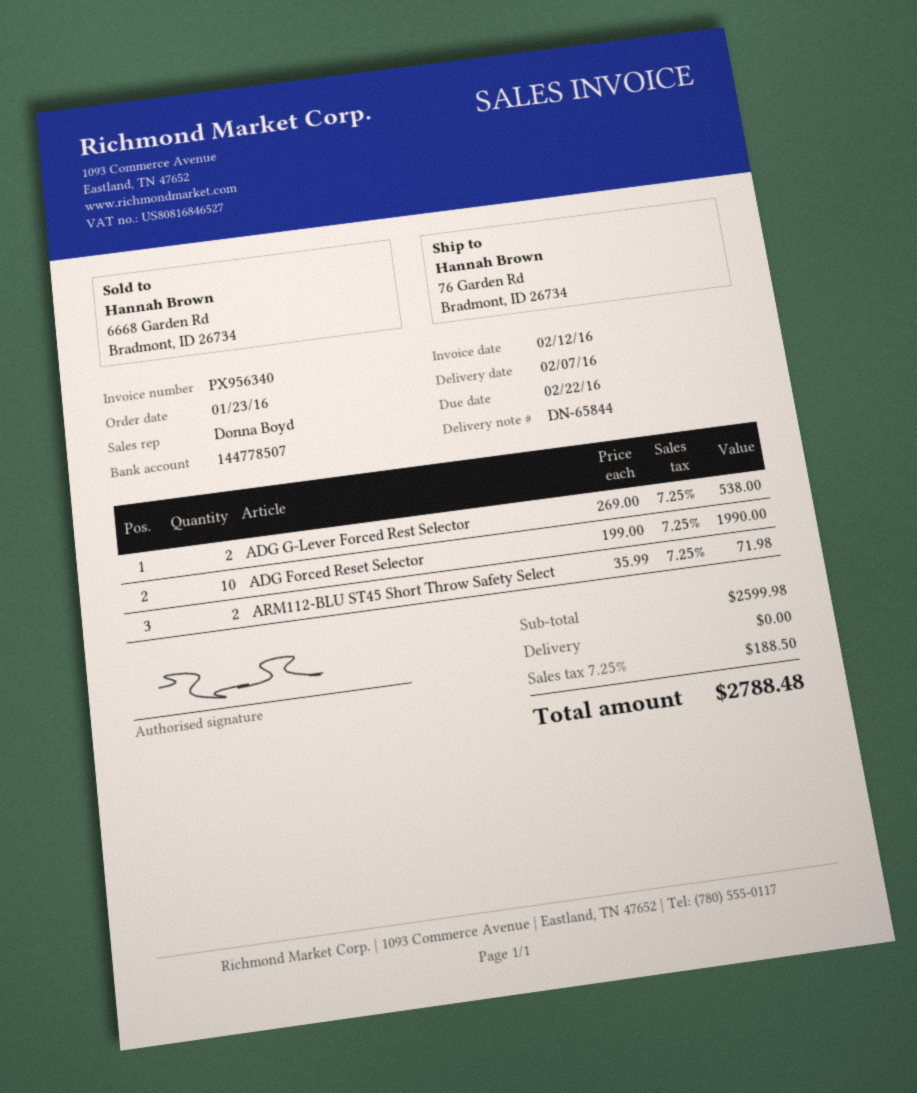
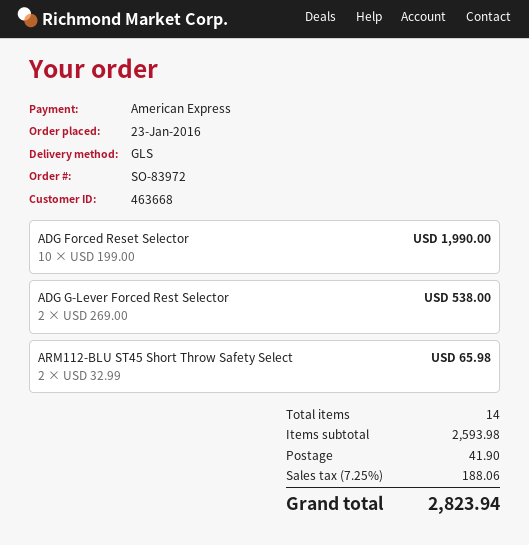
ARM112-BLU ST45 Short Throw Safety Select: 2 x 35.99 = 71.98 -> 2 x 32.99 = 65.98
subtotal: 2599.98 -> 2593.98
shipping: 0.00 -> 41.90
tax: 7.25% = 188.50 -> 7.25% = 188.06
total: 2788.48 -> 2823.94

